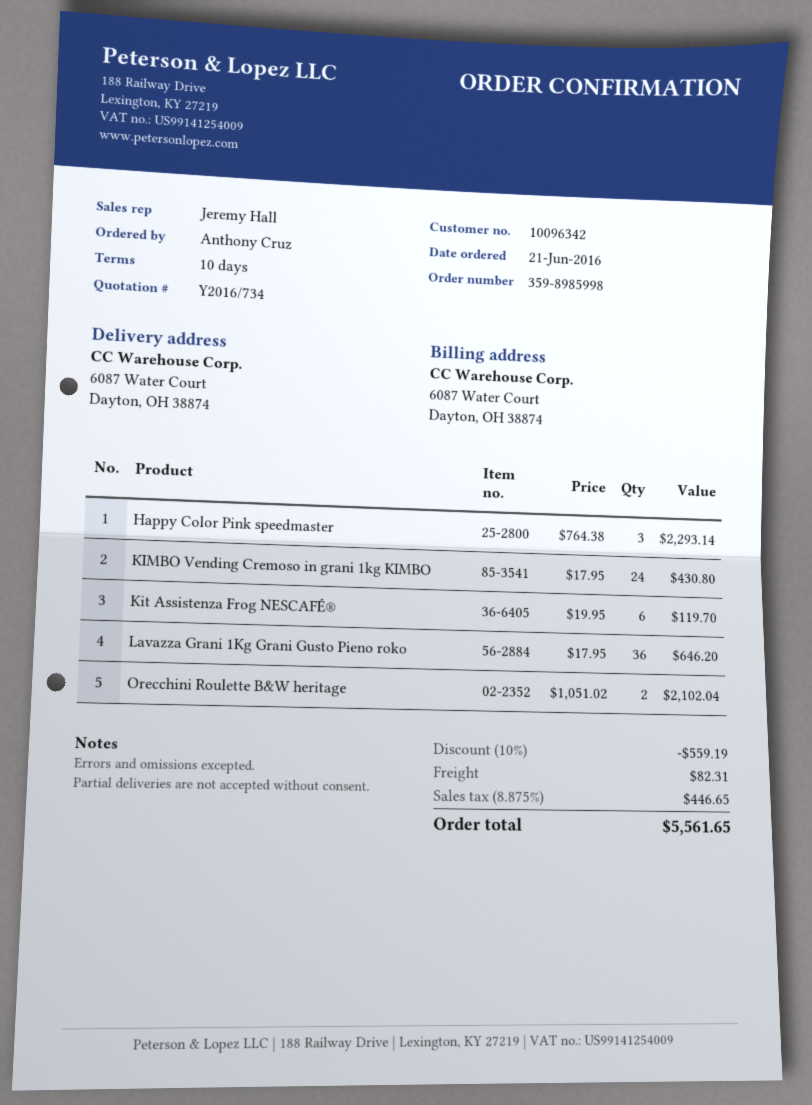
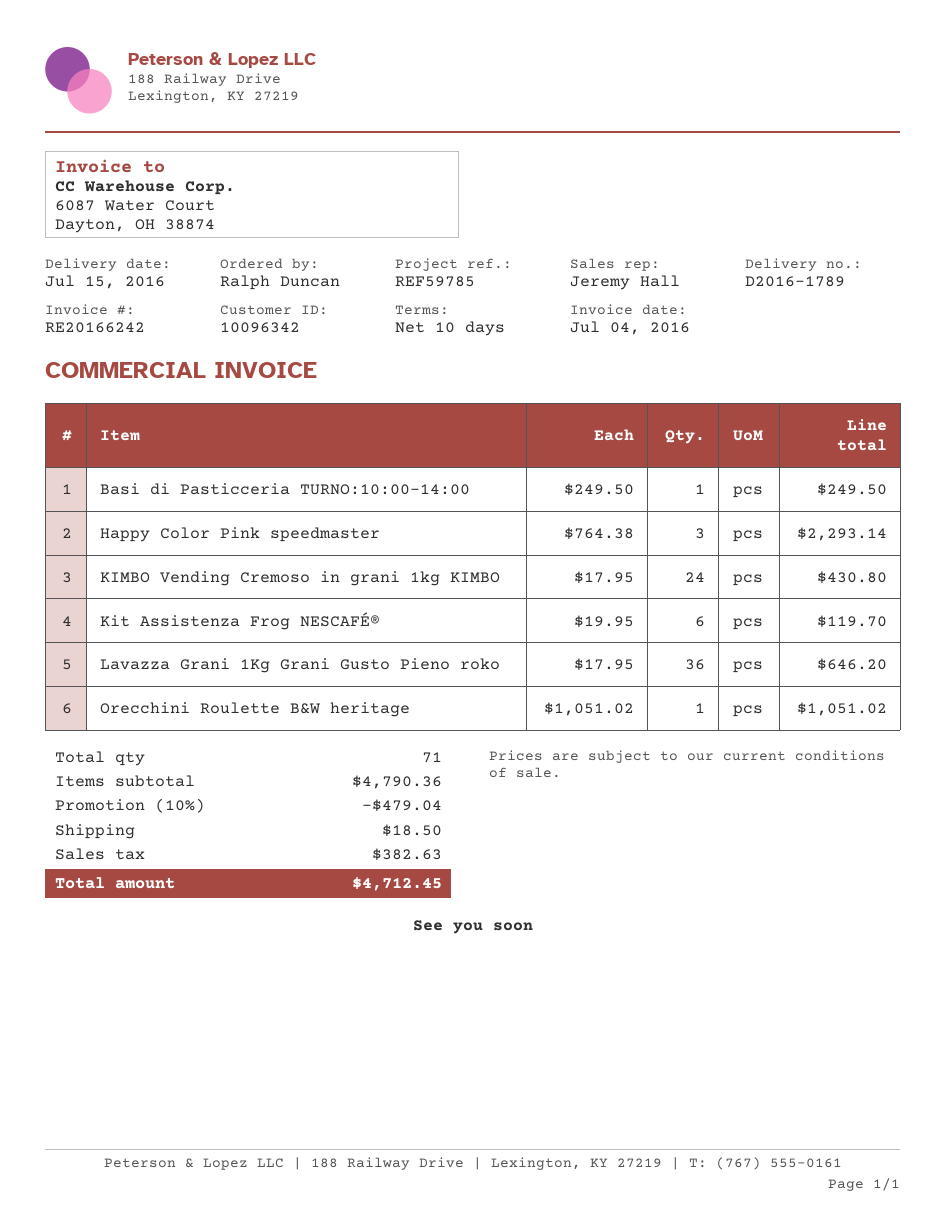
ordered by: Anthony Cruz -> Ralph Duncan
Orecchini Roulette B&W heritage: 2 x 1051.02 = 2102.04 -> 1 x 1051.02 = 1051.02
Basi di Pasticceria TURNO:10:00-14:00: none -> 1 x 249.50 = 249.50
discount: 10% = 559.19 -> 10% = 479.04
shipping: 82.31 -> 18.50
tax: 446.65 -> 382.63
total: 5561.65 -> 4712.45

